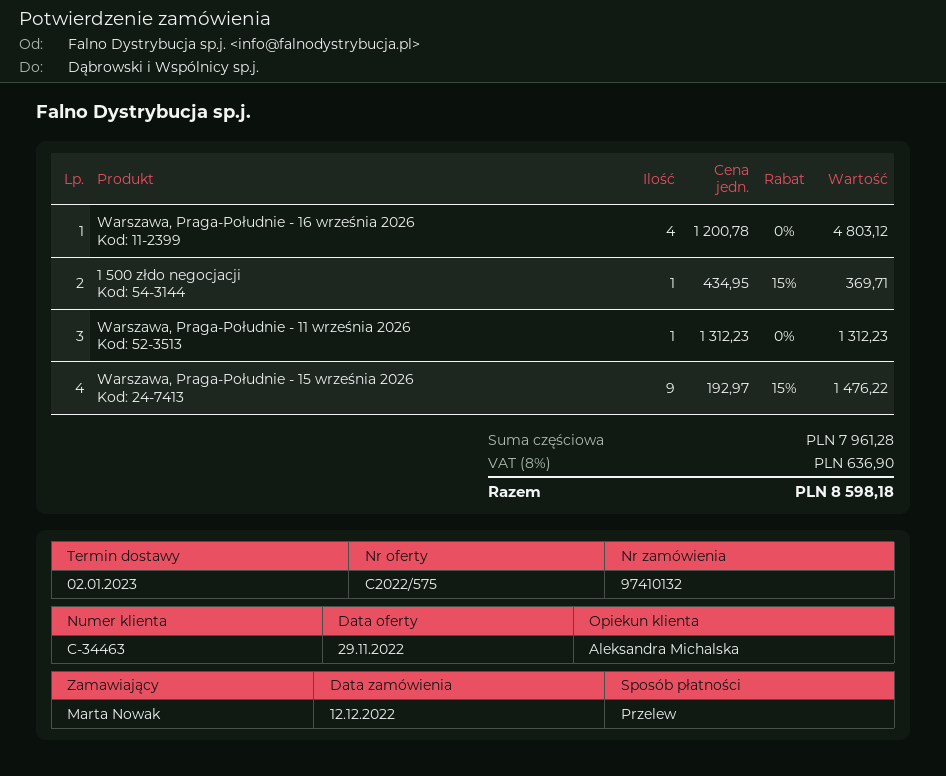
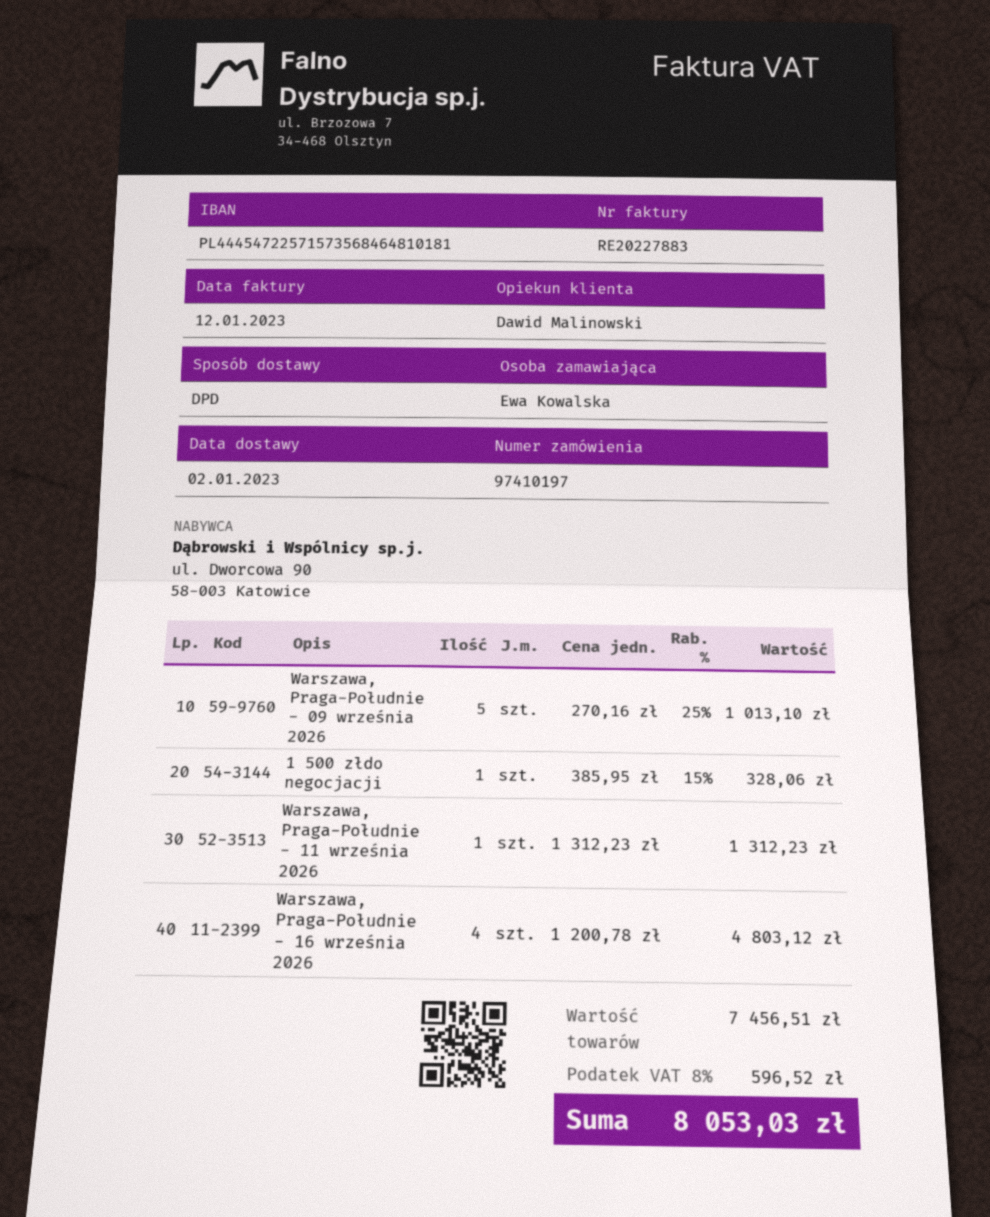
order number: 97410132 -> 97410197
ordered by: Marta Nowak -> Ewa Kowalska
sales rep: Aleksandra Michalska -> Dawid Malinowski
1 500 złdo negocjacji: 1 x 434.95 - 15% = 369.71 -> 1 x 385.95 - 15% = 328.06
Warszawa, Praga-Południe - 15 września 2026: 9 x 192.97 - 15% = 1476.22 -> none
Warszawa, Praga-Południe - 09 września 2026: none -> 5 x 270.16 - 25% = 1013.10
subtotal: 7961.28 -> 7456.51
tax: 8% = 636.90 -> 8% = 596.52
total: 8598.18 -> 8053.03

